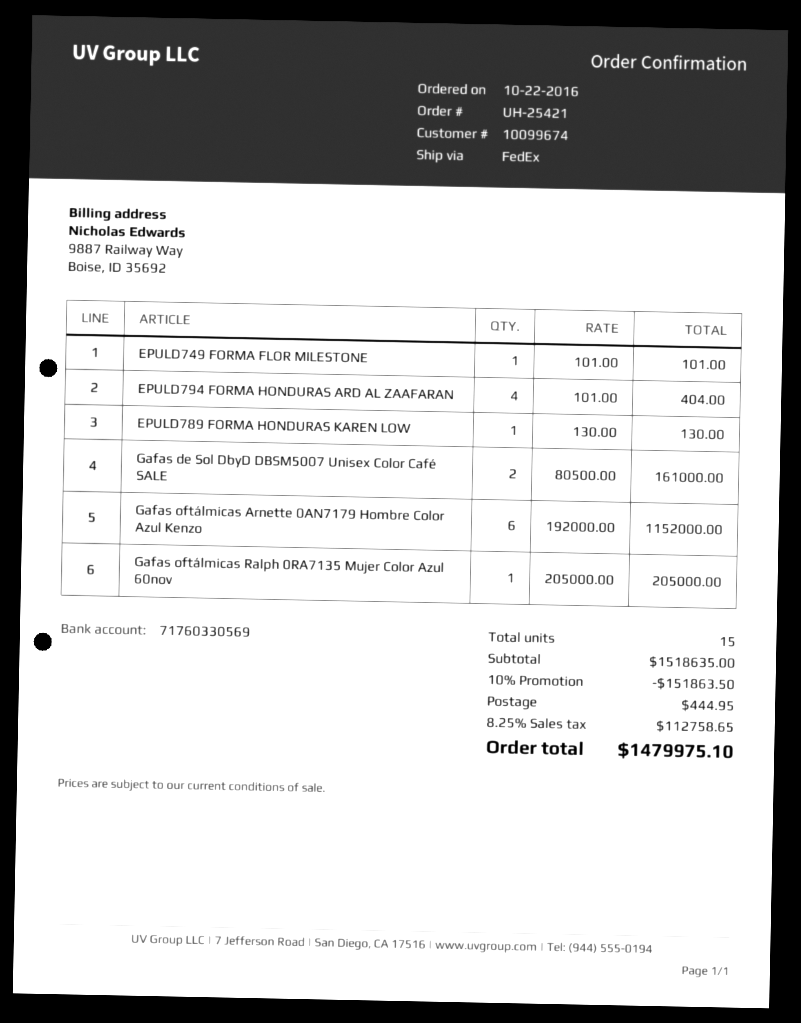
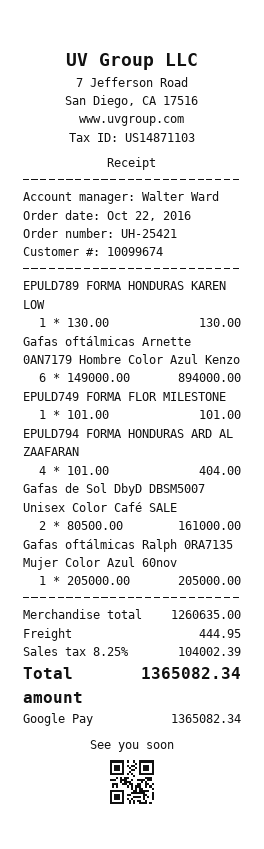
Gafas oftálmicas Arnette 0AN7179 Hombre Color Azul Kenzo: 6 x 192000.00 = 1152000.00 -> 6 x 149000.00 = 894000.00
subtotal: 1518635.00 -> 1260635.00
discount: 10% = 151863.50 -> none
tax: 8.25% = 112758.65 -> 8.25% = 104002.39
total: 1479975.10 -> 1365082.34

